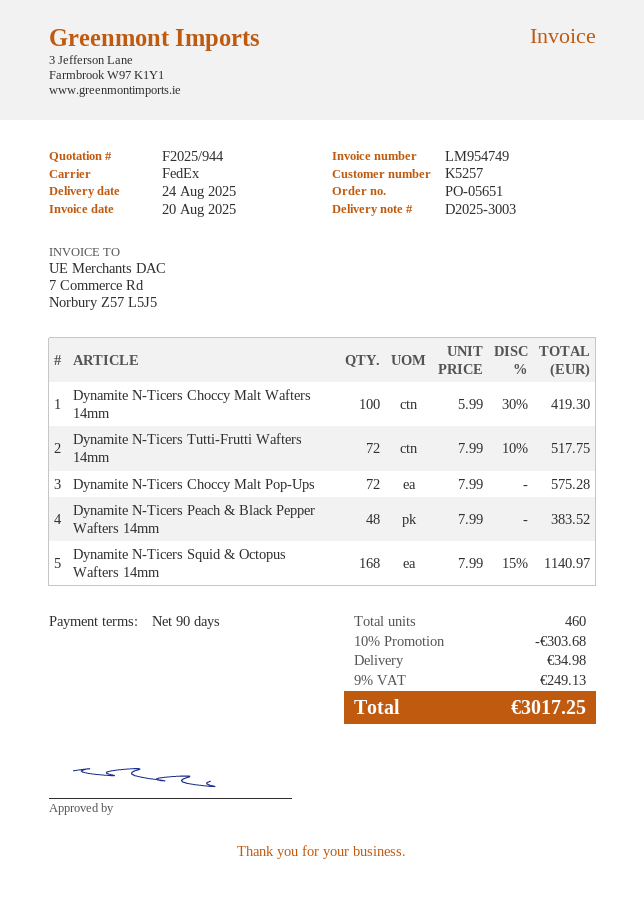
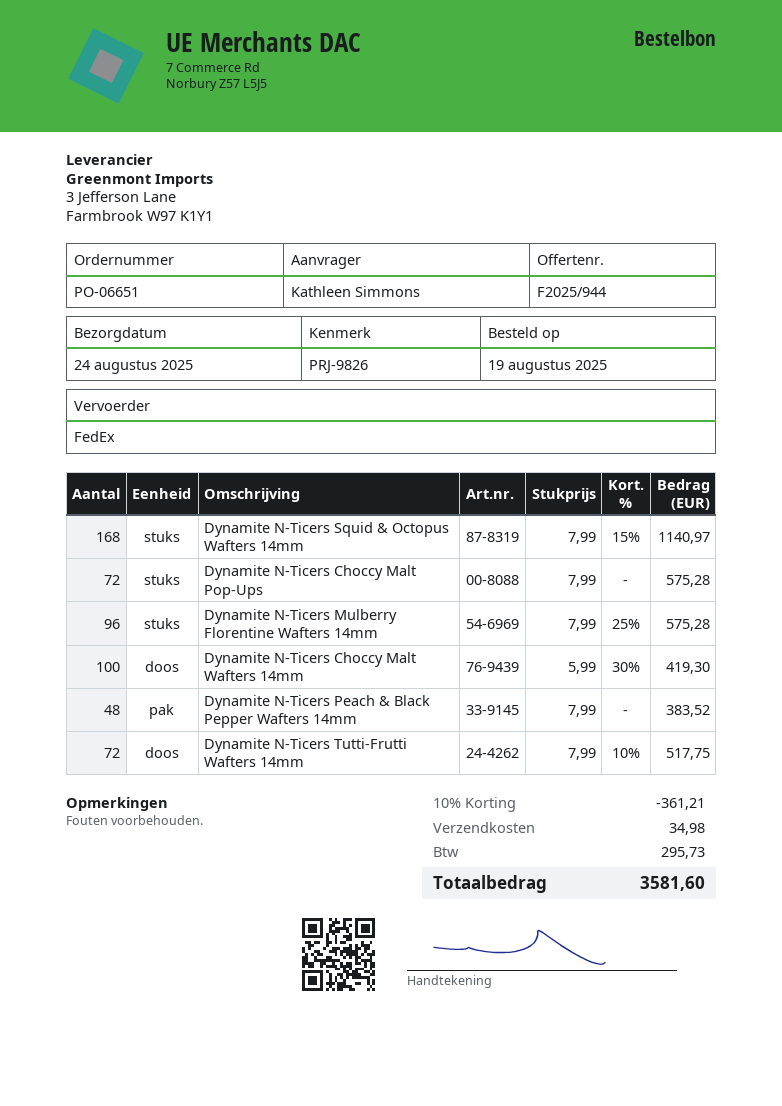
order number: PO-05651 -> PO-06651
Dynamite N-Ticers Mulberry Florentine Wafters 14mm: none -> 96 x 7.99 - 25% = 575.28
discount: 10% = 303.68 -> 10% = 361.21
tax: 249.13 -> 295.73
total: 3017.25 -> 3581.60

